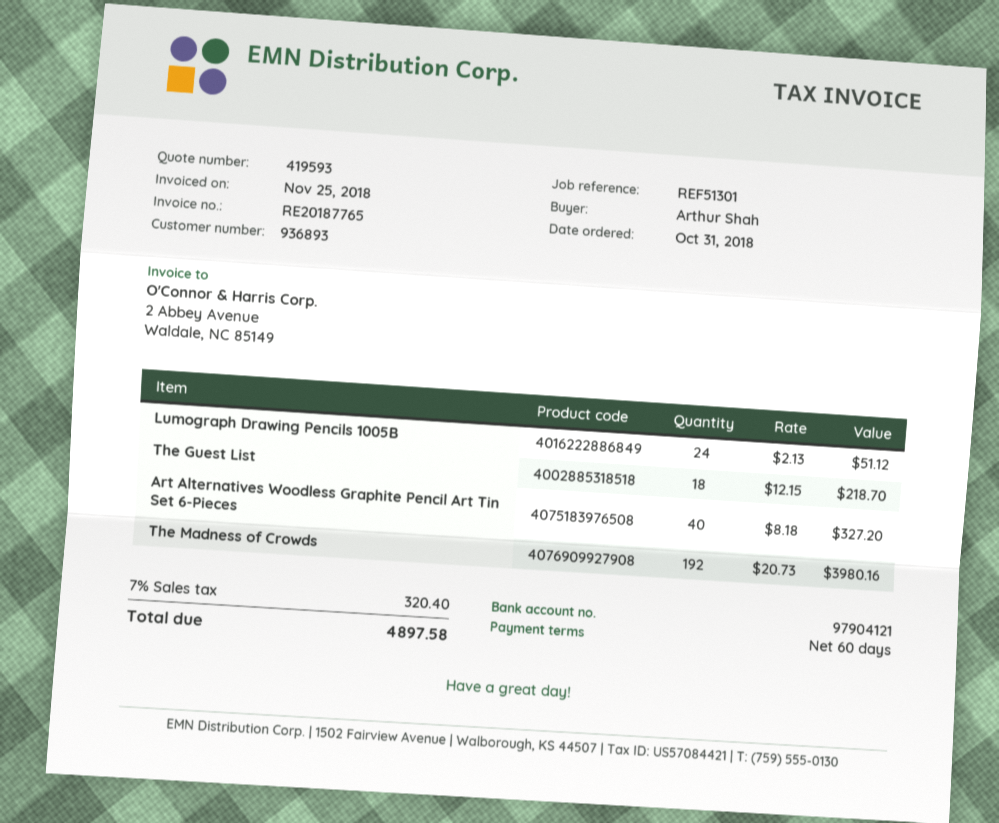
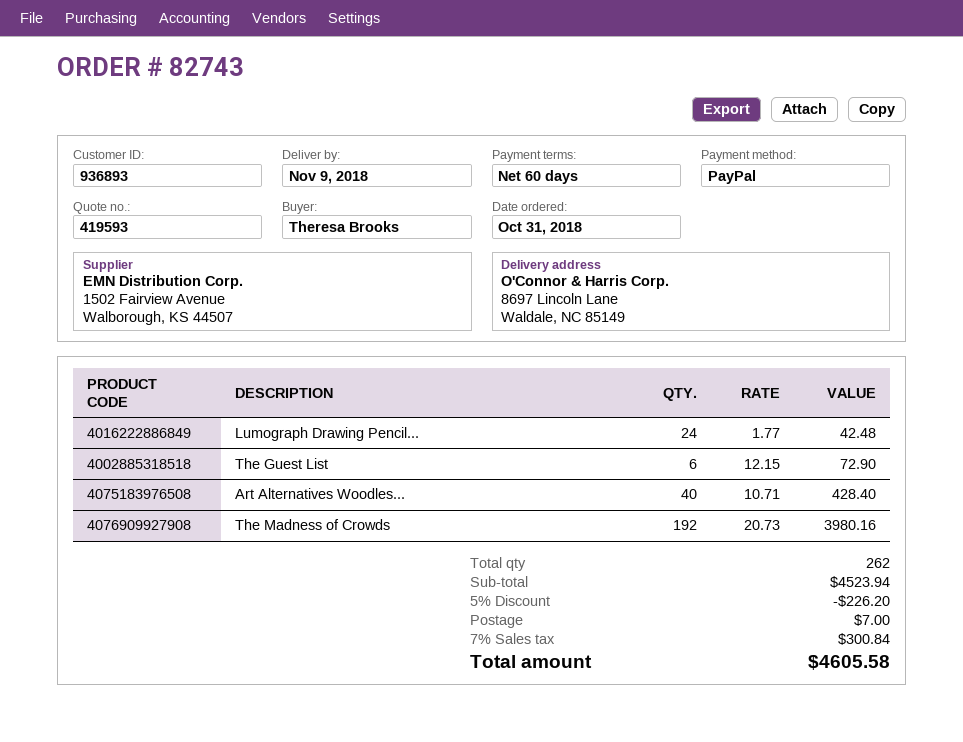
ordered by: Arthur Shah -> Theresa Brooks
Lumograph Drawing Pencils 1005B: 24 x 2.13 = 51.12 -> 24 x 1.77 = 42.48
The Guest List: 18 x 12.15 = 218.70 -> 6 x 12.15 = 72.90
Art Alternatives Woodless Graphite Pencil Art Tin Set 6-Pieces: 40 x 8.18 = 327.20 -> 40 x 10.71 = 428.40
discount: none -> 5% = 226.20
shipping: none -> 7.00
tax: 7% = 320.40 -> 7% = 300.84
total: 4897.58 -> 4605.58

